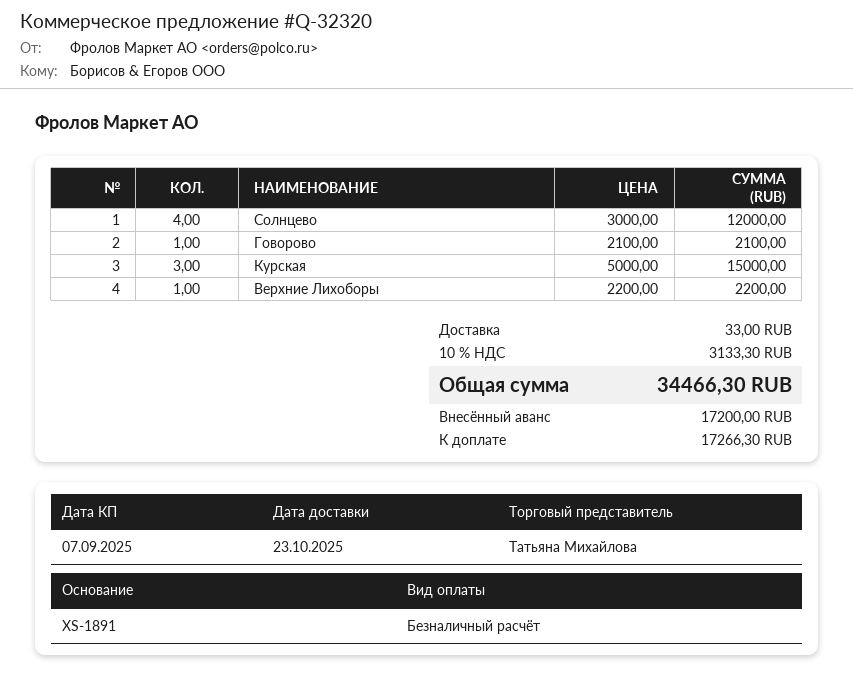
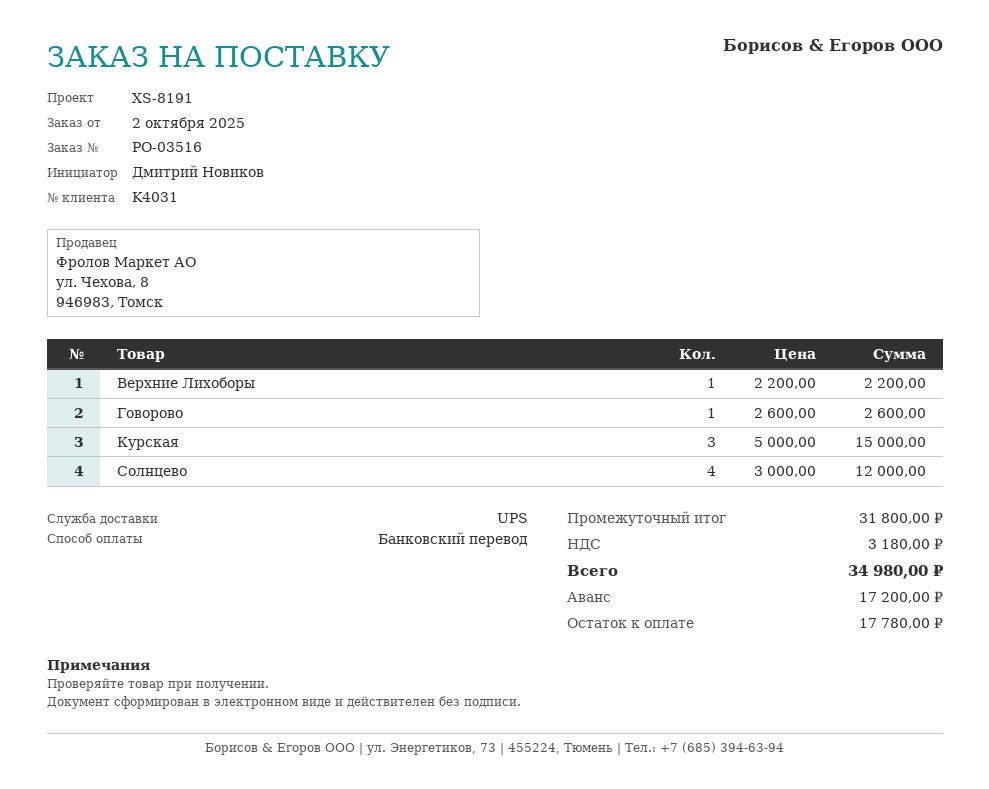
reference: XS-1891 -> XS-8191
Говорово: 1 x 2100.00 = 2100.00 -> 1 x 2600.00 = 2600.00
shipping: 33.00 -> none
tax: 3133.30 -> 3180.00
total: 34466.30 -> 34980.00
balance: 17266.30 -> 17780.00

